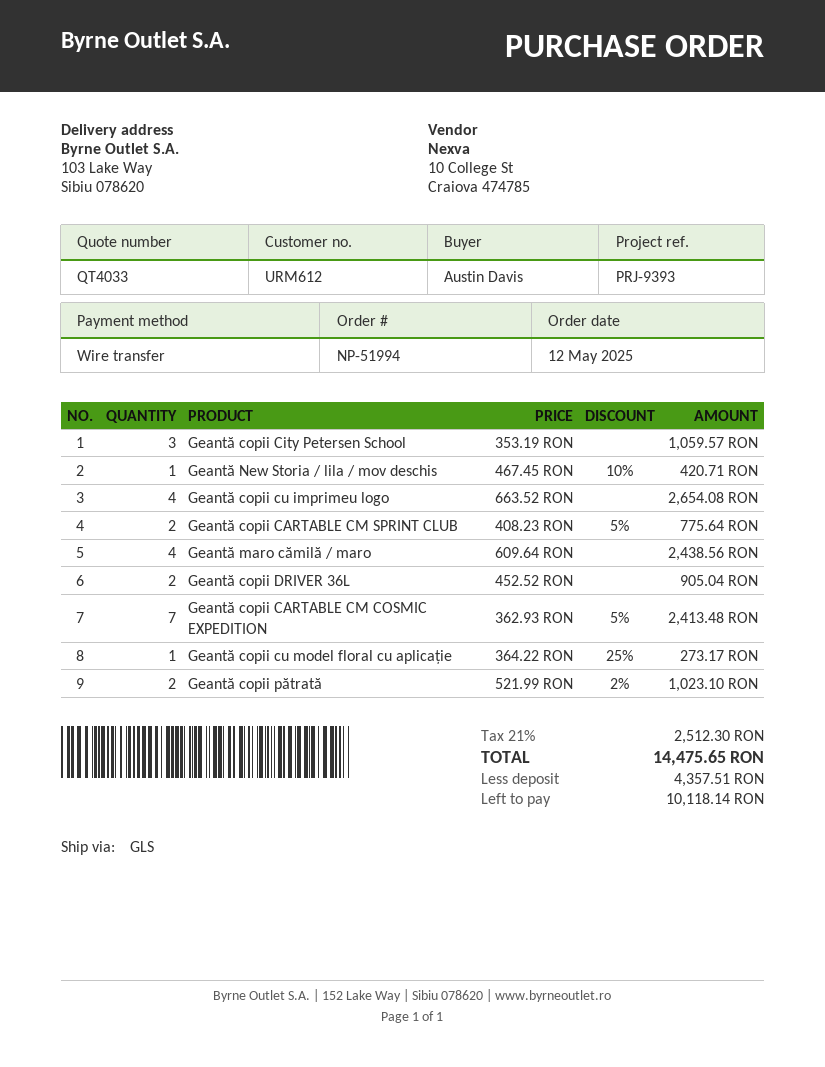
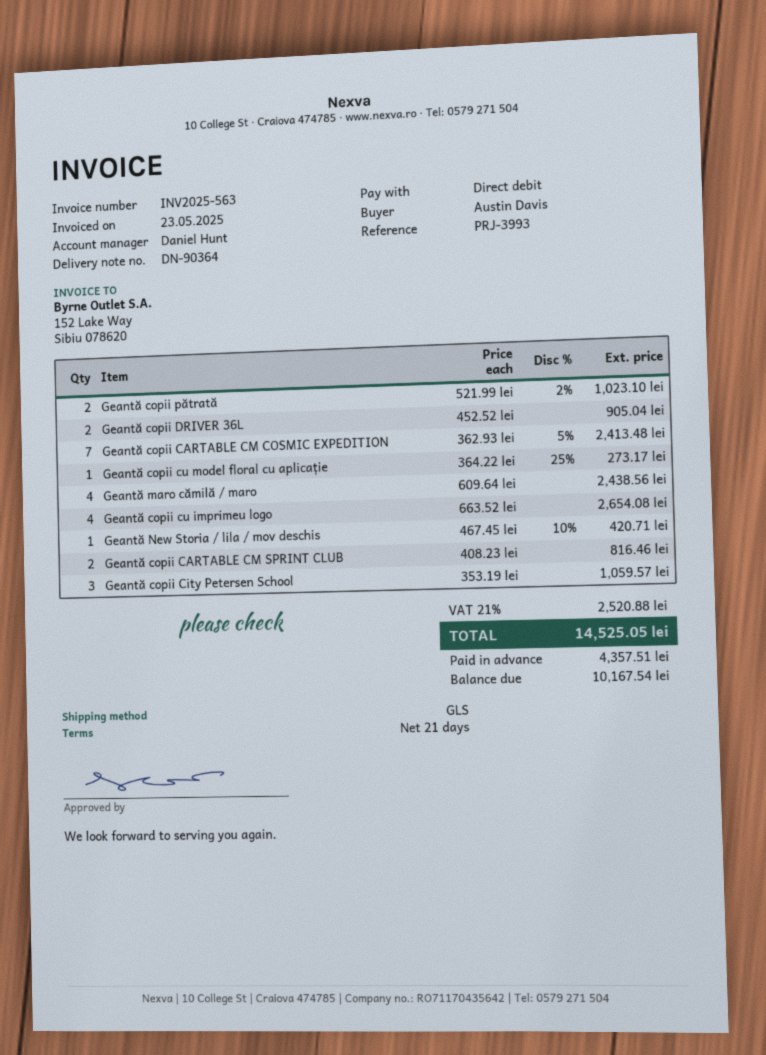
reference: PRJ-9393 -> PRJ-3993
payment method: bank transfer -> direct debit
Geantă copii CARTABLE CM SPRINT CLUB: 2 x 408.23 - 5% = 775.64 -> 2 x 408.23 = 816.46
tax: 21% = 2512.30 -> 21% = 2520.88
total: 14475.65 -> 14525.05
balance: 10118.14 -> 10167.54

